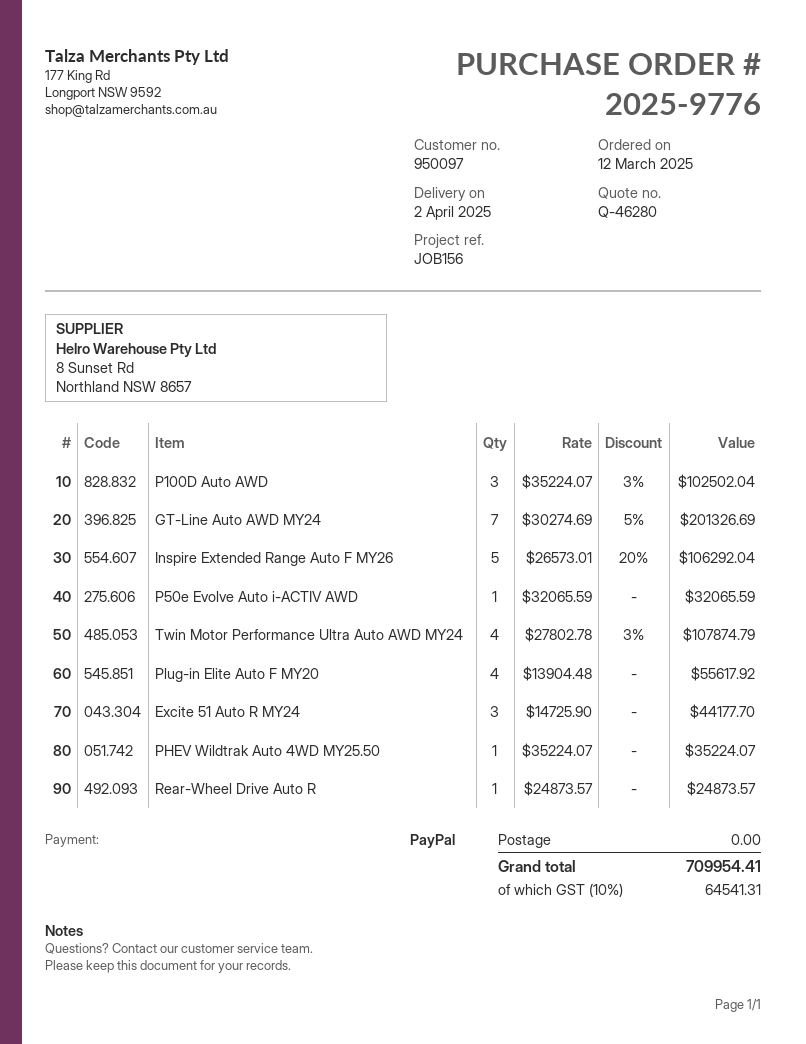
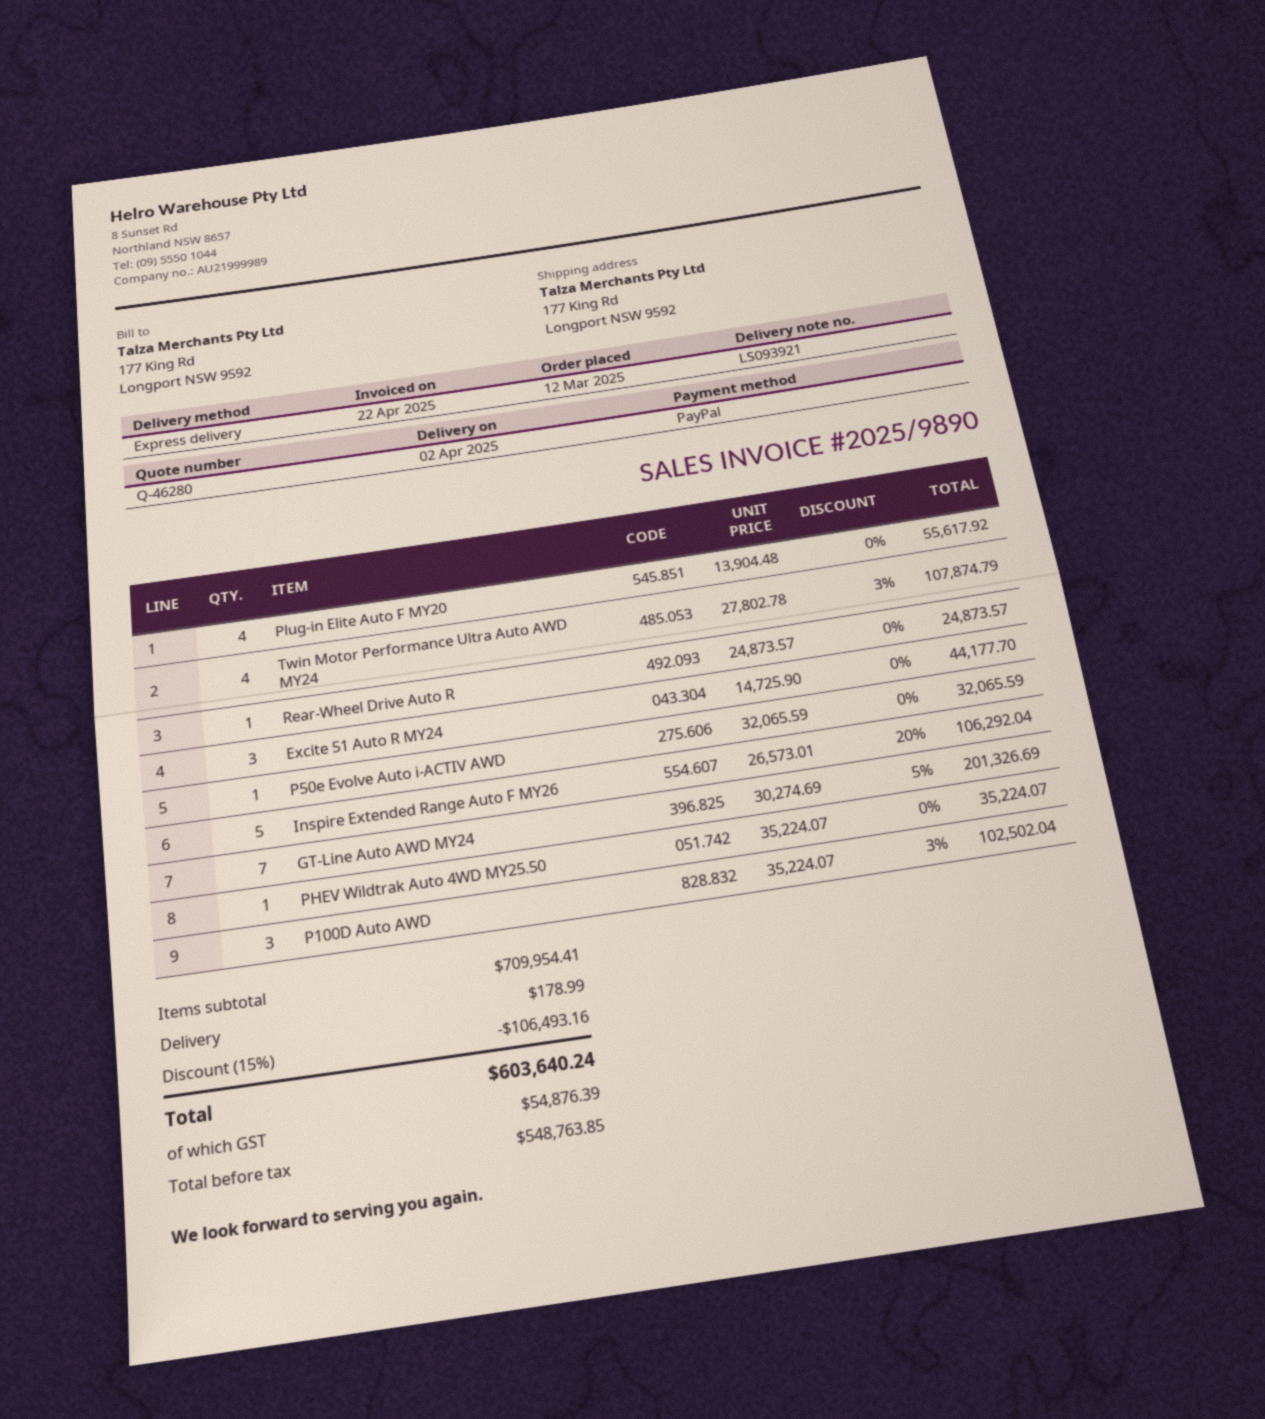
discount: none -> 15% = 106493.16
shipping: 0.00 -> 178.99
tax: 64541.31 -> 54876.39
total: 709954.41 -> 603640.24

